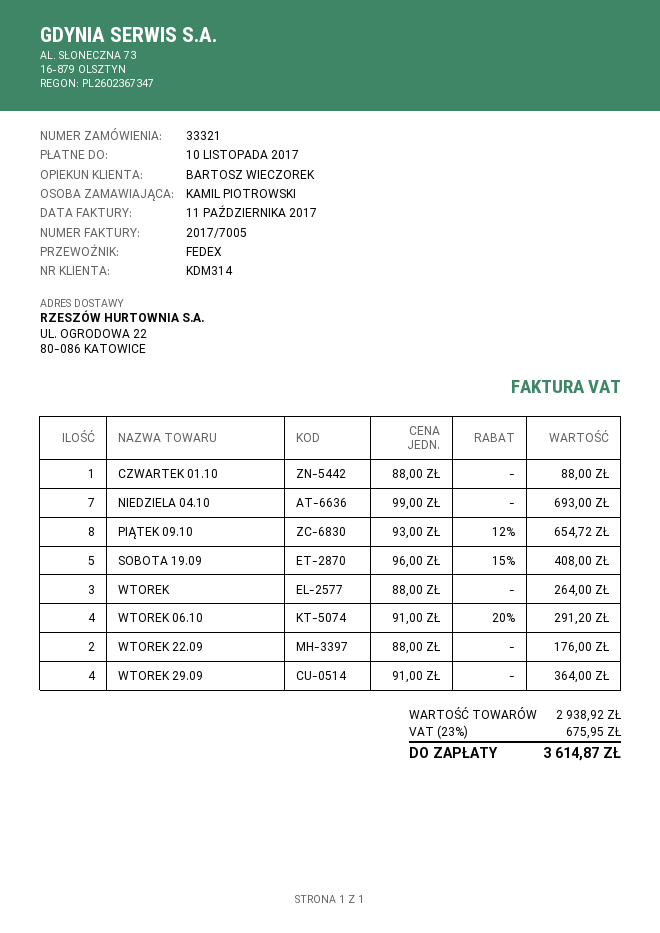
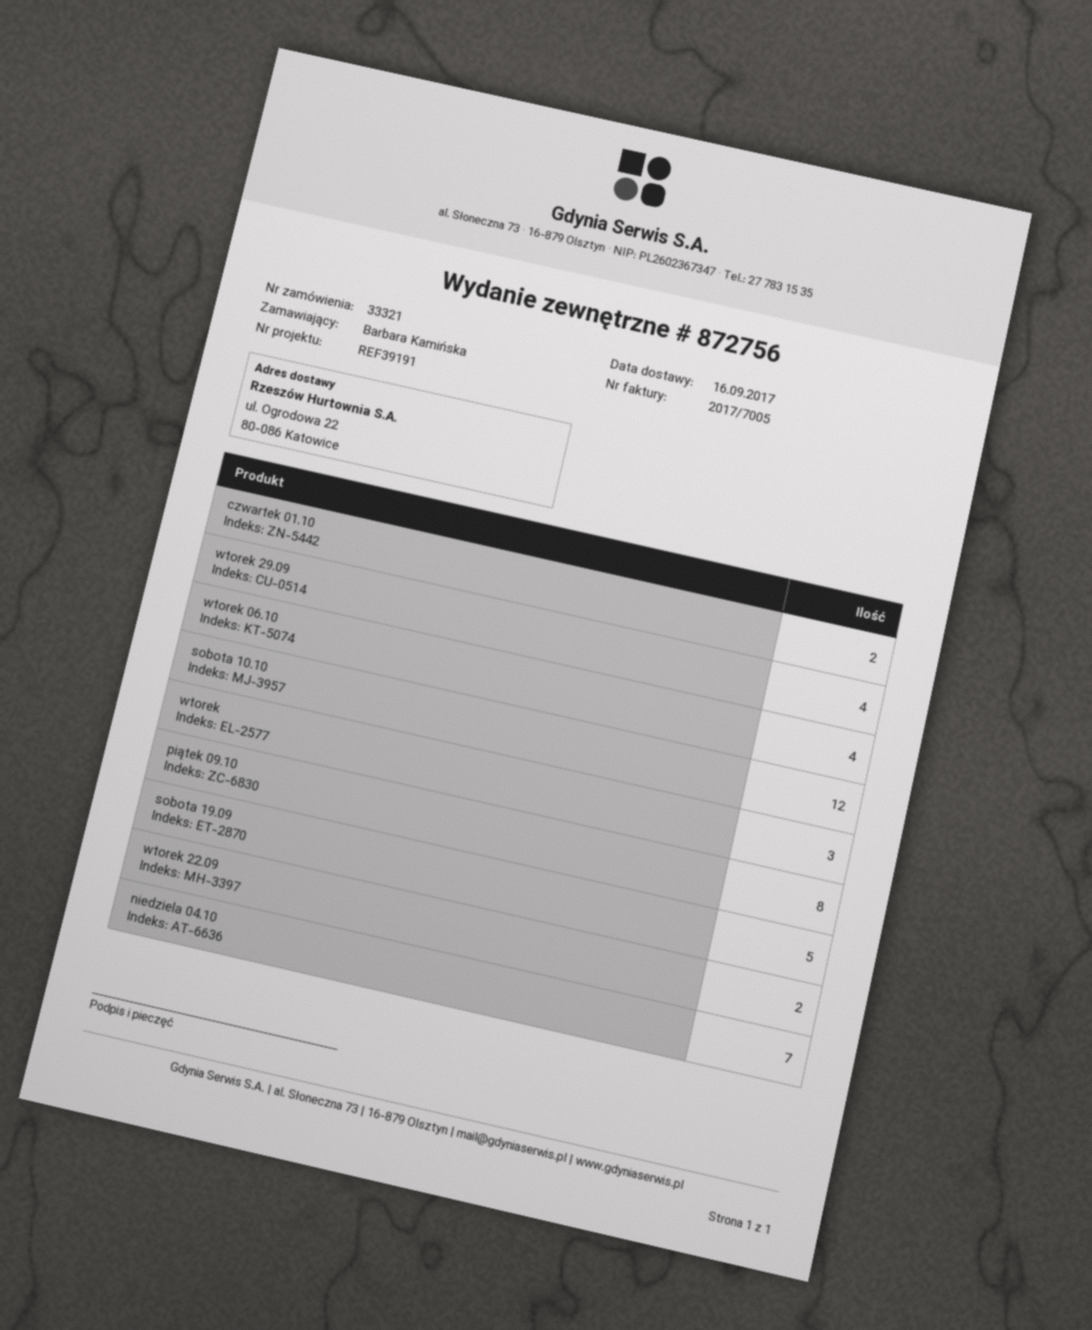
ordered by: KAMIL PIOTROWSKI -> Barbara Kamińska
CZWARTEK 01.10: 1 -> 2
sobota 10.10: none -> 12

